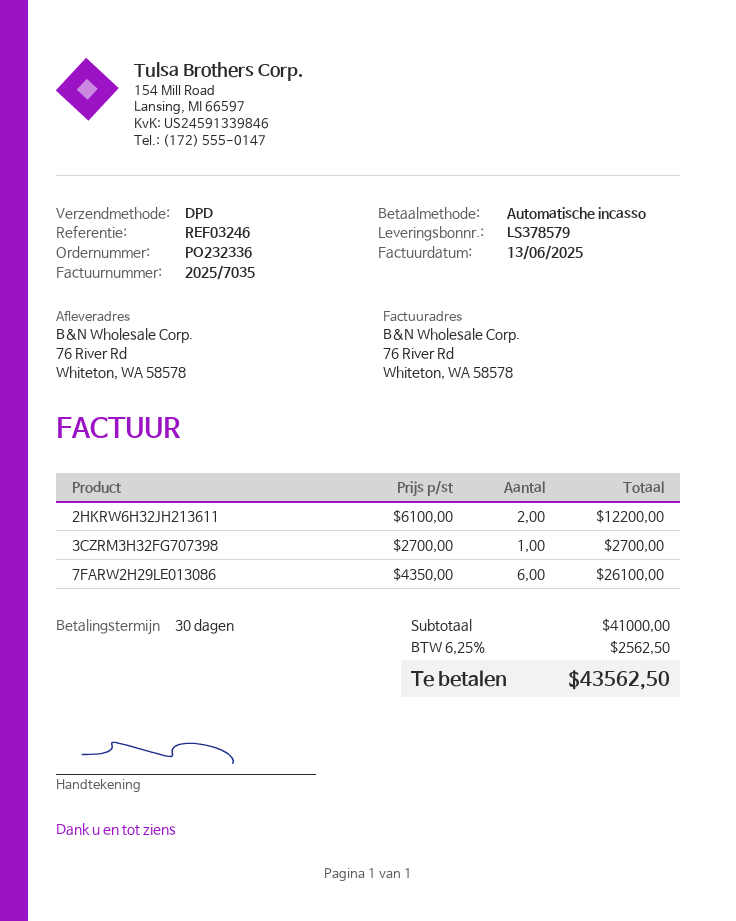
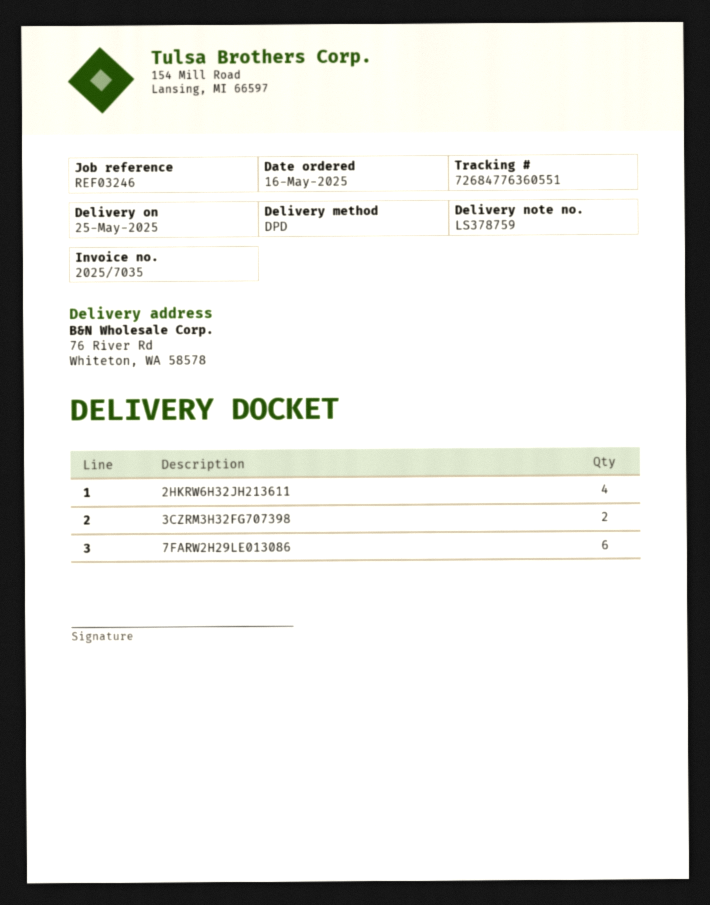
delivery note number: LS378579 -> LS378759
2HKRW6H32JH213611: 2 -> 4
3CZRM3H32FG707398: 1 -> 2

